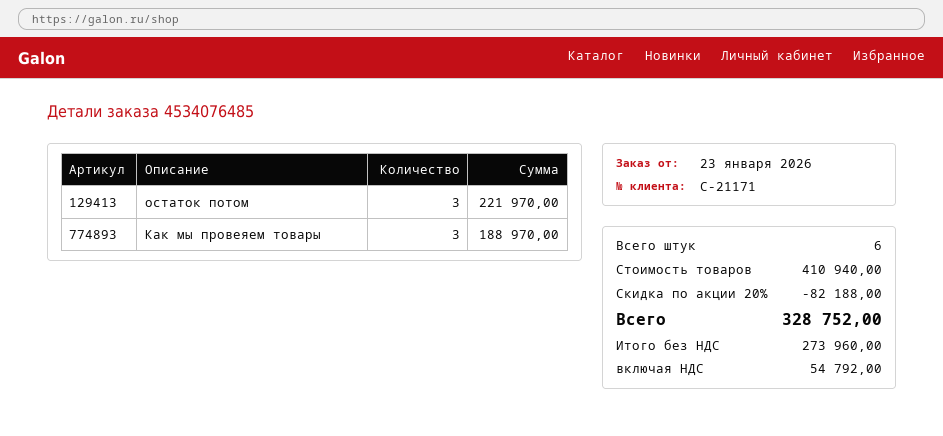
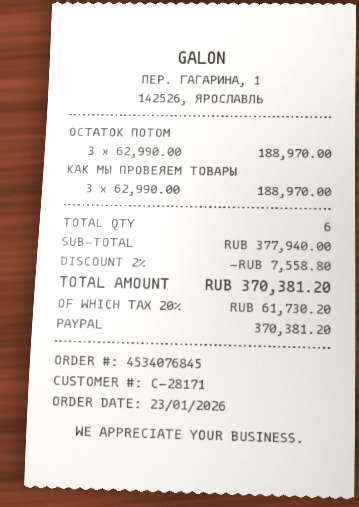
order number: 4534076485 -> 4534076845
customer number: C-21171 -> C-28171
остаток потом: 3 for 221970.00 -> 3 for 188970.00
subtotal: 410940.00 -> 377940.00
discount: 20% = 82188.00 -> 2% = 7558.80
tax: 54792.00 -> 61730.20
total: 328752.00 -> 370381.20

